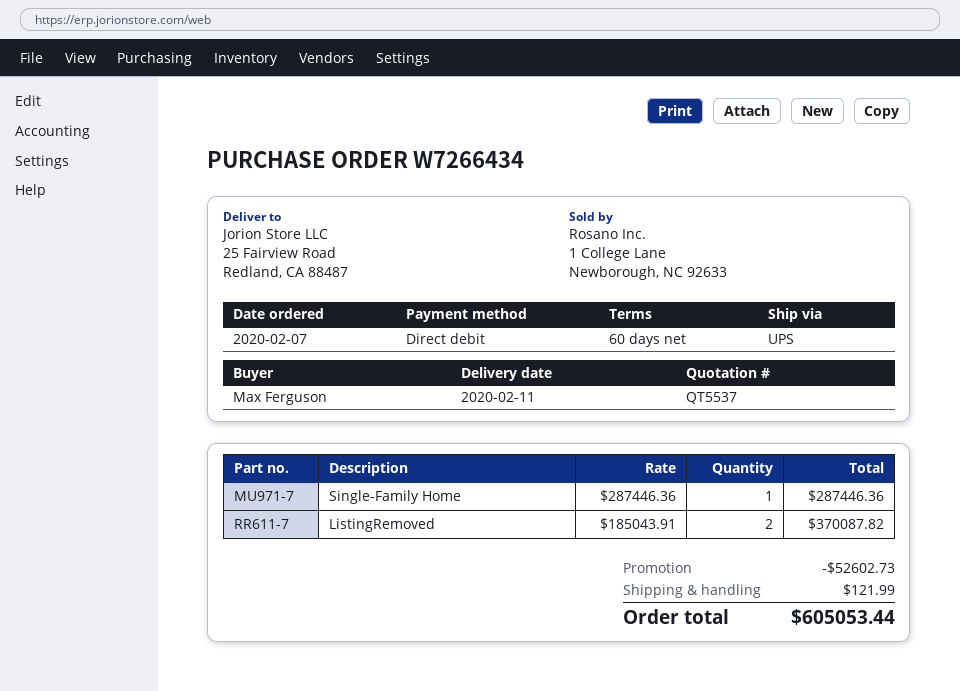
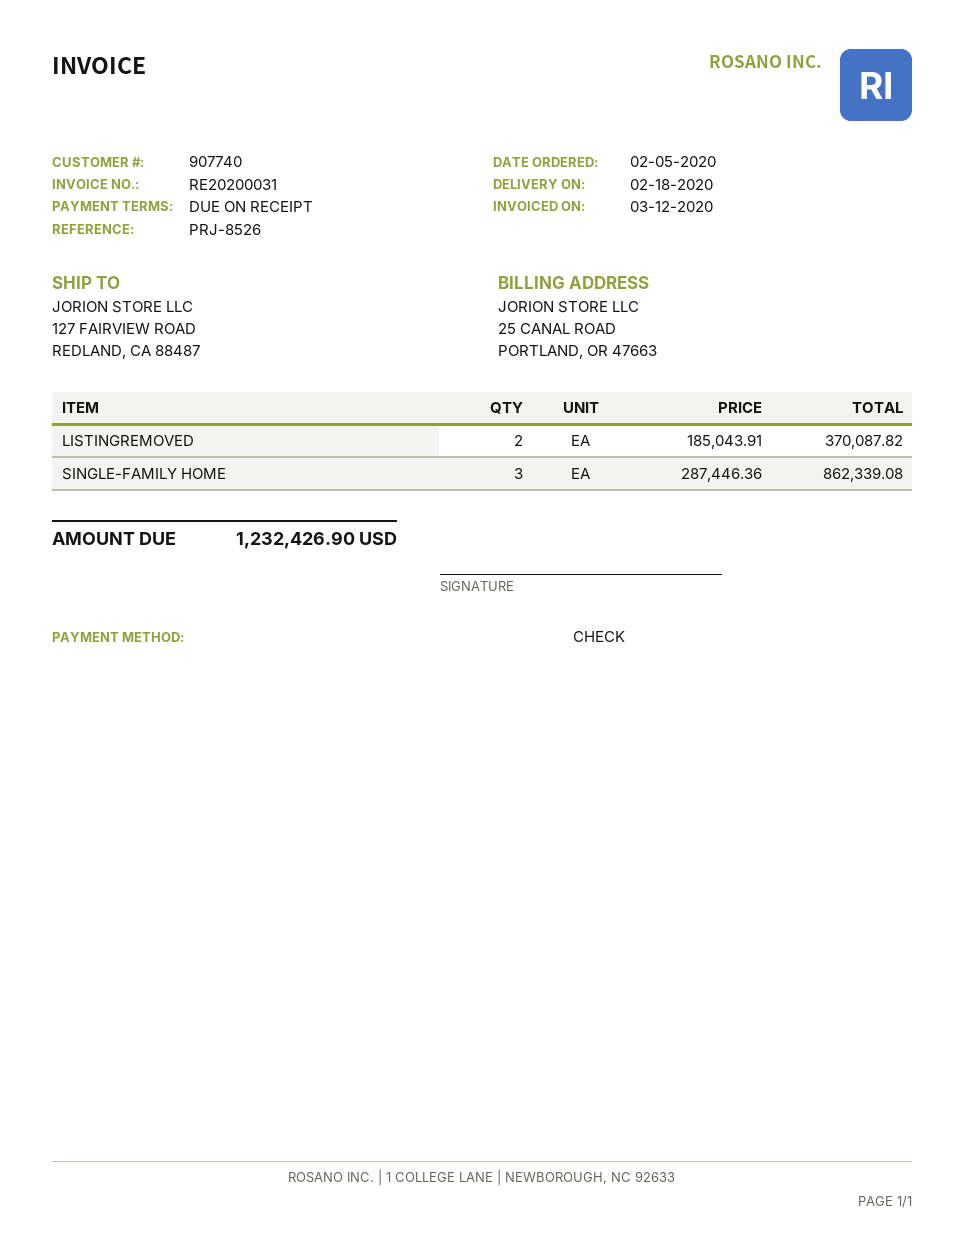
order date: 2020-02-07 -> 2020-02-05
delivery date: 2020-02-11 -> 2020-02-18
payment terms: 60 days -> on receipt
payment method: direct debit -> cheque
ship to: 25 Fairview Road, Redland, CA 88487 -> 127 FAIRVIEW ROAD, REDLAND, CA 88487
Single-Family Home: 1 x 287446.36 = 287446.36 -> 3 x 287446.36 = 862339.08
discount: 52602.73 -> none
shipping: 121.99 -> none
total: 605053.44 -> 1232426.90

